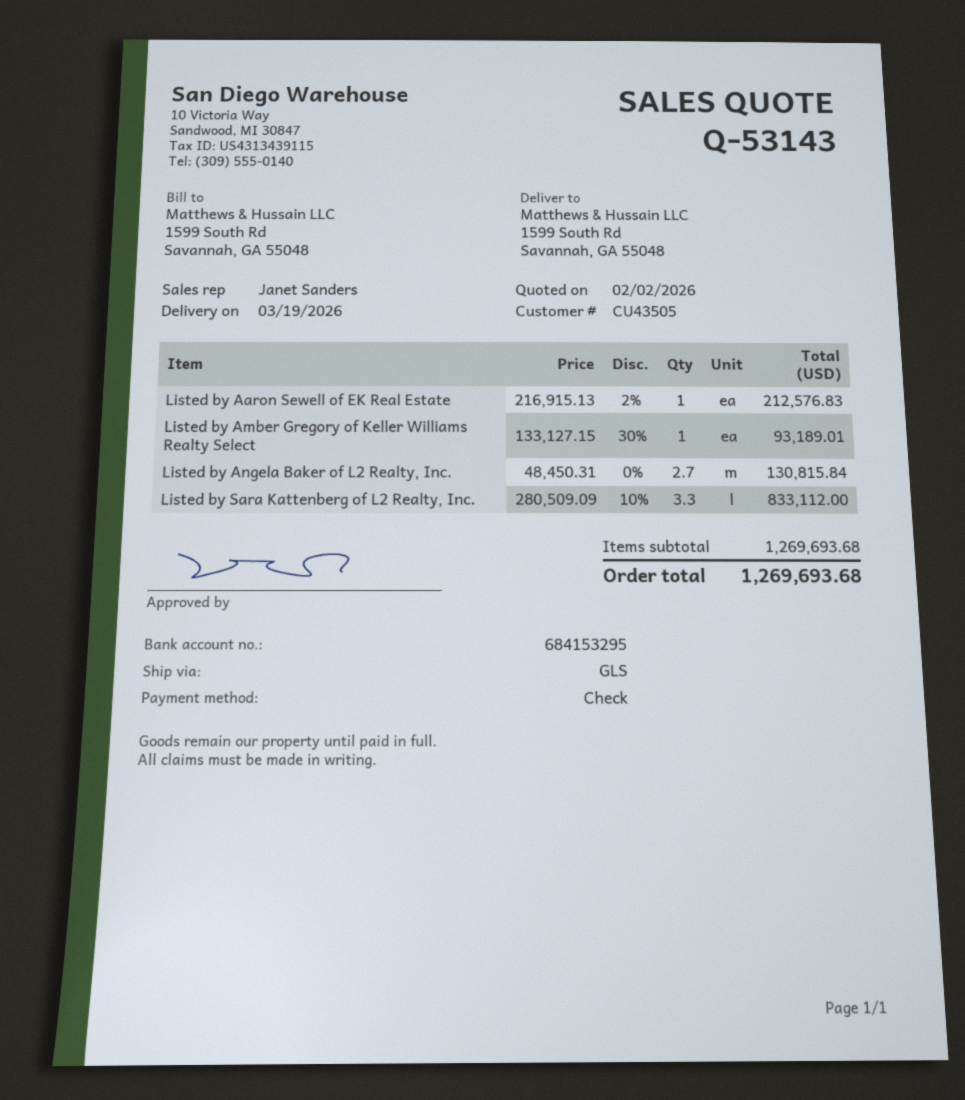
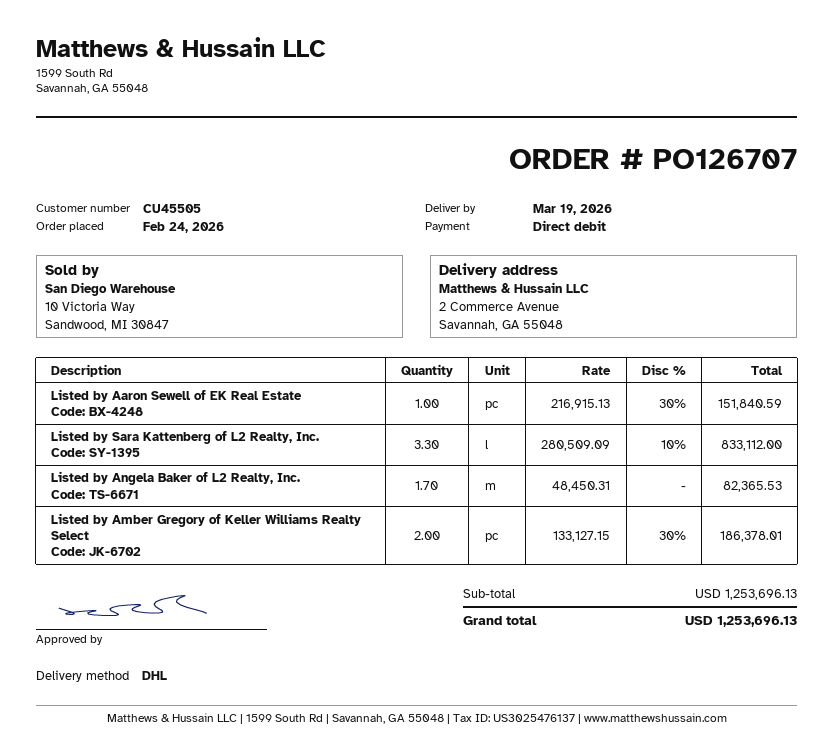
customer number: CU43505 -> CU45505
payment method: cheque -> direct debit
shipping method: GLS -> DHL
ship to: 1599 South Rd, Savannah, GA 55048 -> 2 Commerce Avenue, Savannah, GA 55048
Listed by Aaron Sewell of EK Real Estate: 1 x 216915.13 - 2% = 212576.83 -> 1 x 216915.13 - 30% = 151840.59
Listed by Amber Gregory of Keller Williams Realty Select: 1 x 133127.15 - 30% = 93189.01 -> 2 x 133127.15 - 30% = 186378.01
Listed by Angela Baker of L2 Realty, Inc.: 2.7 x 48450.31 = 130815.84 -> 1.7 x 48450.31 = 82365.53
subtotal: 1269693.68 -> 1253696.13
total: 1269693.68 -> 1253696.13

